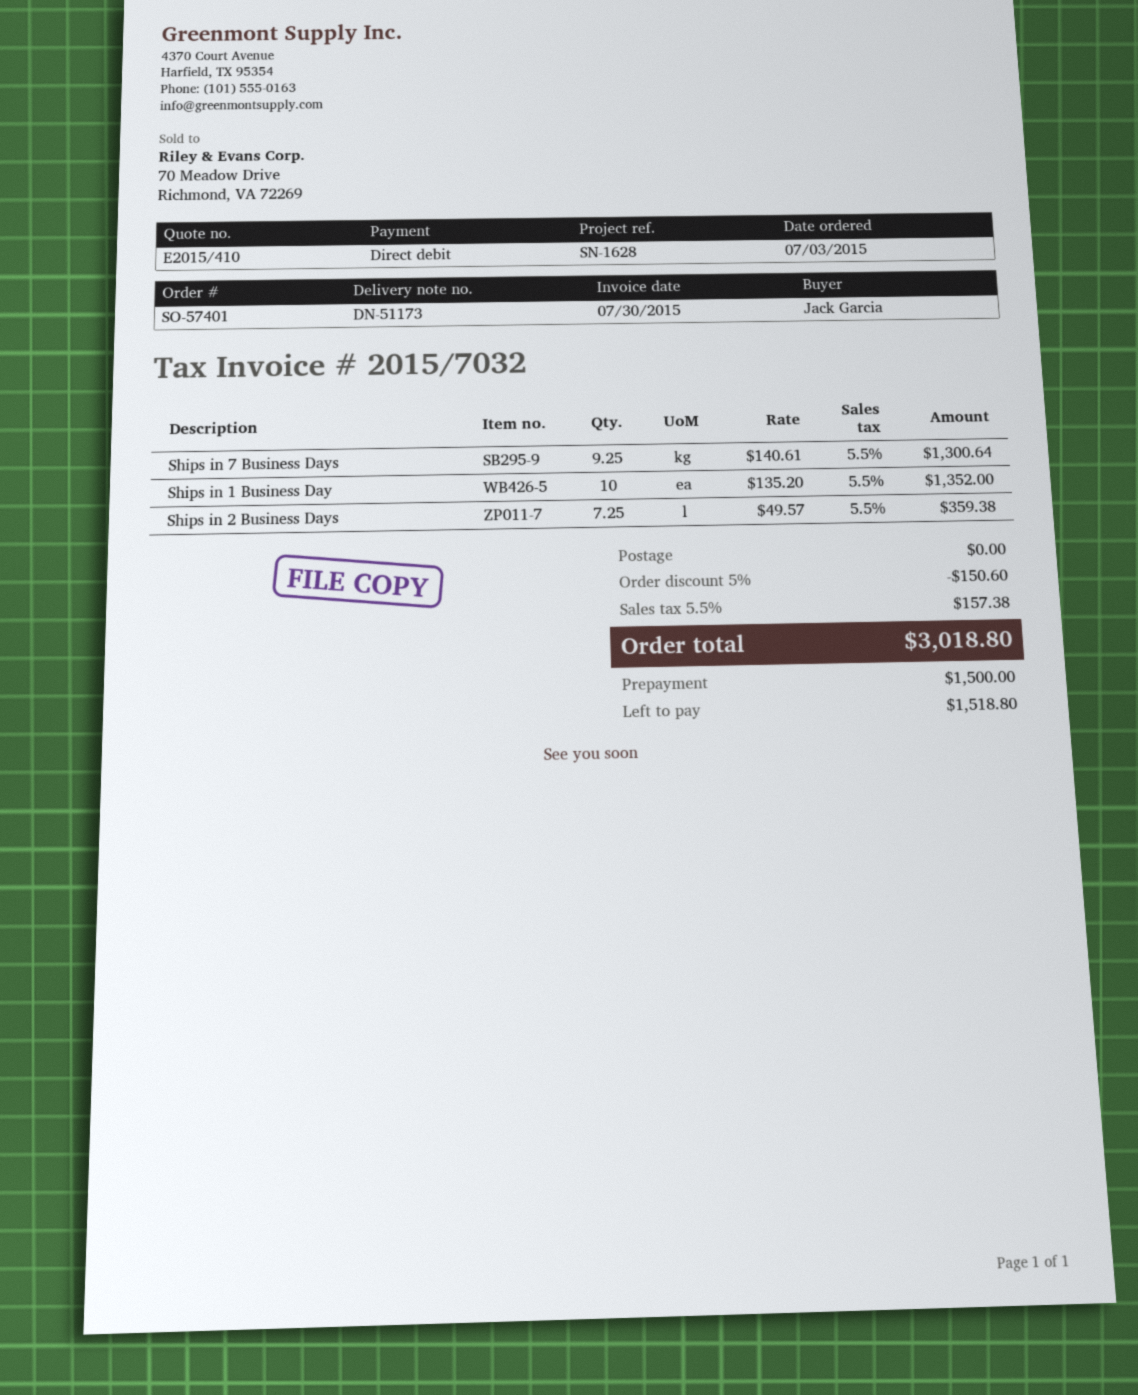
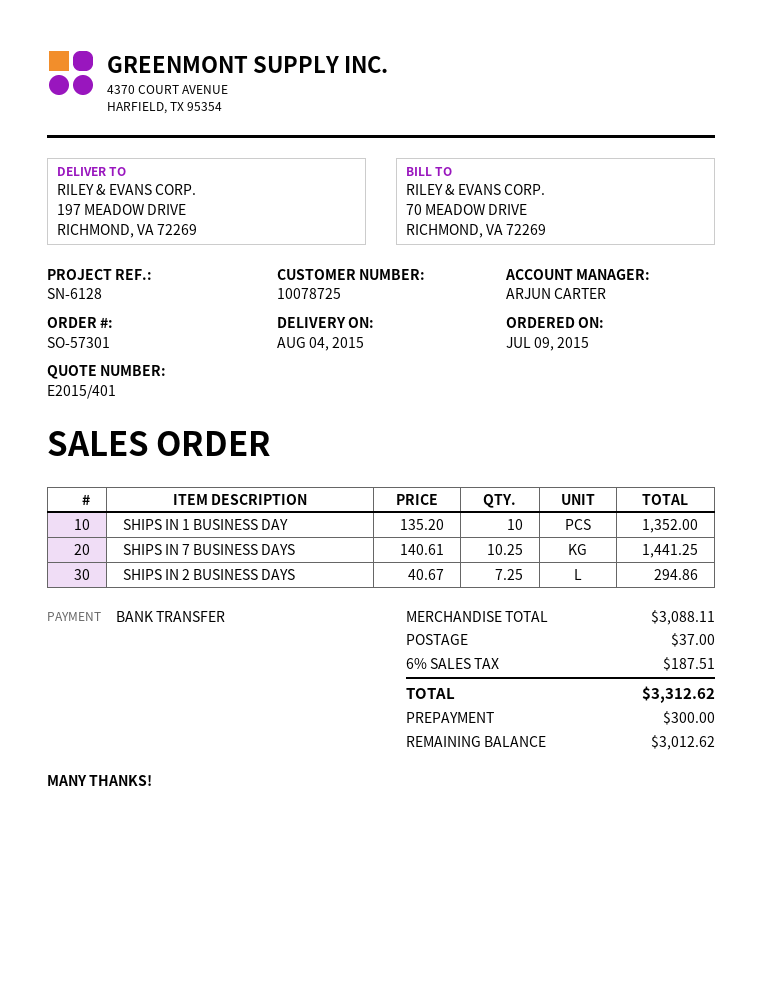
quote number: E2015/410 -> E2015/401
order number: SO-57401 -> SO-57301
order date: 2015-07-03 -> 2015-07-09
reference: SN-1628 -> SN-6128
payment method: direct debit -> bank transfer
Ships in 7 Business Days: 9.25 x 140.61 = 1300.64 -> 10.25 x 140.61 = 1441.25
Ships in 2 Business Days: 7.25 x 49.57 = 359.38 -> 7.25 x 40.67 = 294.86
discount: 5% = 150.60 -> none
shipping: 0.00 -> 37.00
tax: 5.5% = 157.38 -> 6% = 187.51
total: 3018.80 -> 3312.62
deposit: 1500.00 -> 300.00
balance: 1518.80 -> 3012.62

